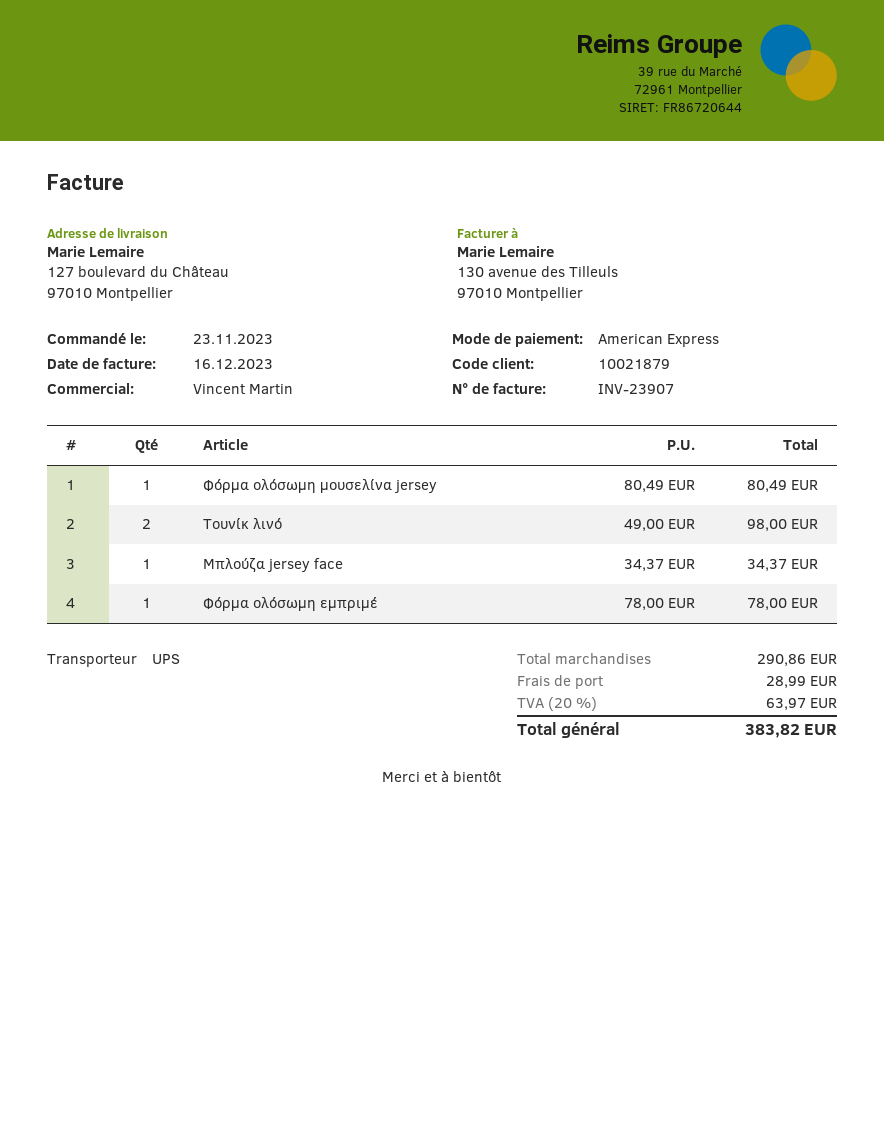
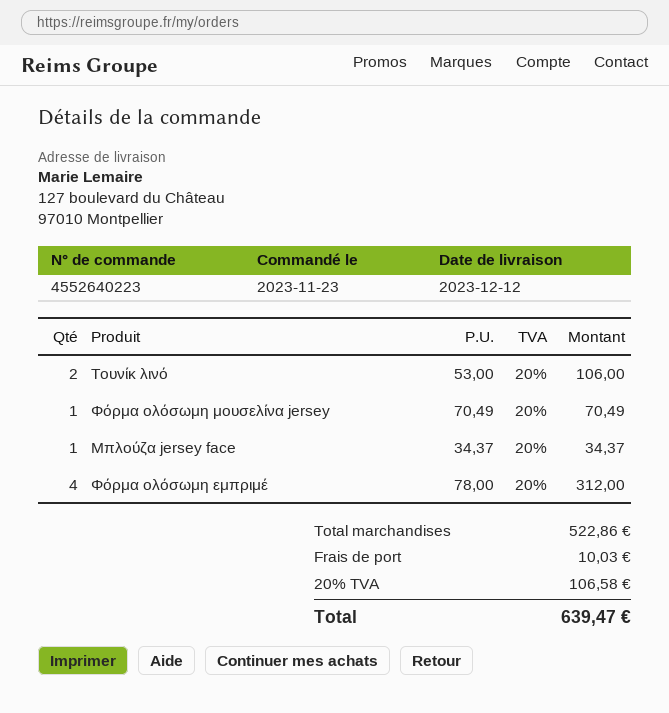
Φόρμα ολόσωμη μουσελίνα jersey: 1 x 80.49 = 80.49 -> 1 x 70.49 = 70.49
Τουνίκ λινό: 2 x 49.00 = 98.00 -> 2 x 53.00 = 106.00
Φόρμα ολόσωμη εμπριμέ: 1 x 78.00 = 78.00 -> 4 x 78.00 = 312.00
subtotal: 290.86 -> 522.86
shipping: 28.99 -> 10.03
tax: 20% = 63.97 -> 20% = 106.58
total: 383.82 -> 639.47

